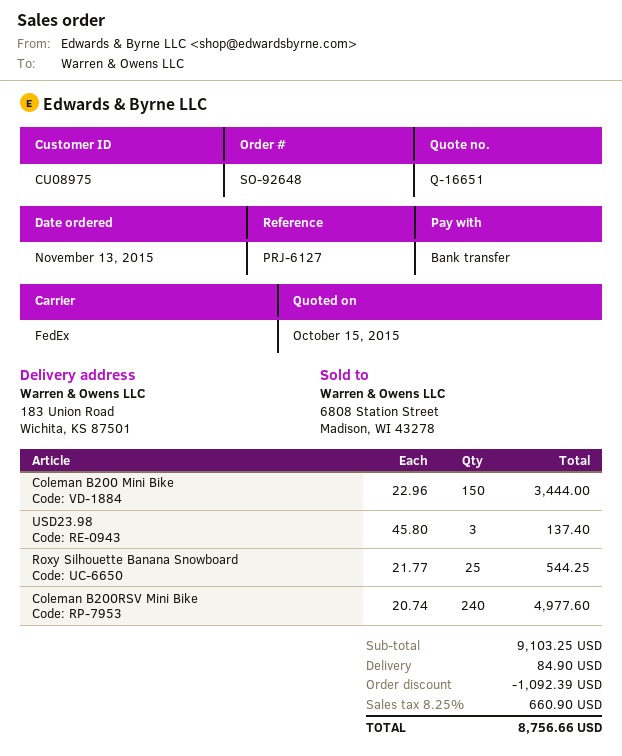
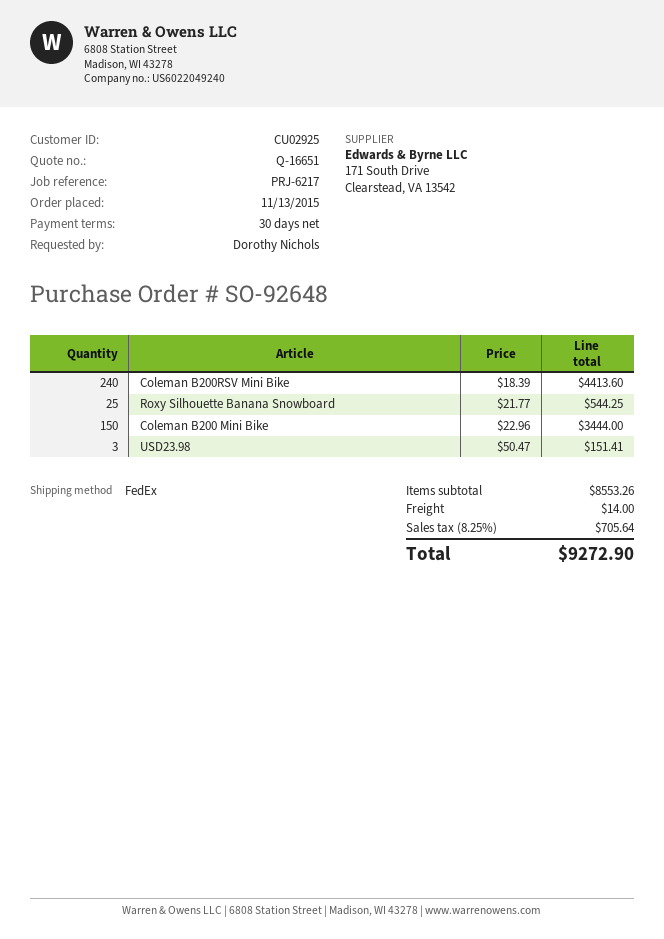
customer number: CU08975 -> CU02925
reference: PRJ-6127 -> PRJ-6217
USD23.98: 3 x 45.80 = 137.40 -> 3 x 50.47 = 151.41
Coleman B200RSV Mini Bike: 240 x 20.74 = 4977.60 -> 240 x 18.39 = 4413.60
subtotal: 9103.25 -> 8553.26
discount: 1092.39 -> none
shipping: 84.90 -> 14.00
tax: 8.25% = 660.90 -> 8.25% = 705.64
total: 8756.66 -> 9272.90

